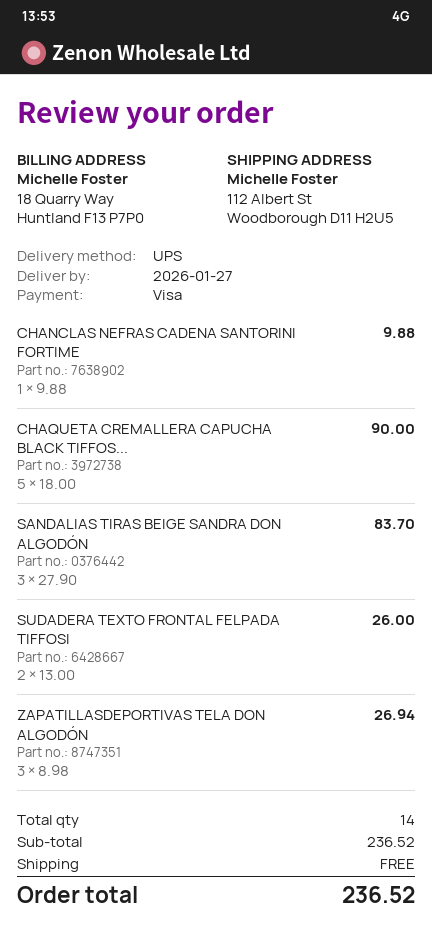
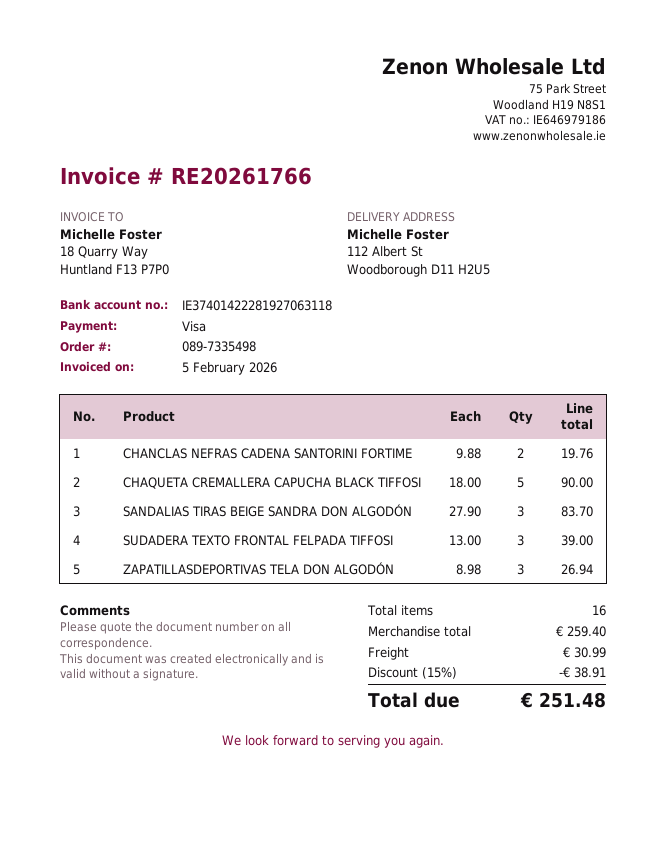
CHANCLAS NEFRAS CADENA SANTORINI FORTIME: 1 x 9.88 = 9.88 -> 2 x 9.88 = 19.76
SUDADERA TEXTO FRONTAL FELPADA TIFFOSI: 2 x 13.00 = 26.00 -> 3 x 13.00 = 39.00
total quantity: 14 -> 16
subtotal: 236.52 -> 259.40
discount: none -> 15% = 38.91
shipping: 0.00 -> 30.99
total: 236.52 -> 251.48

